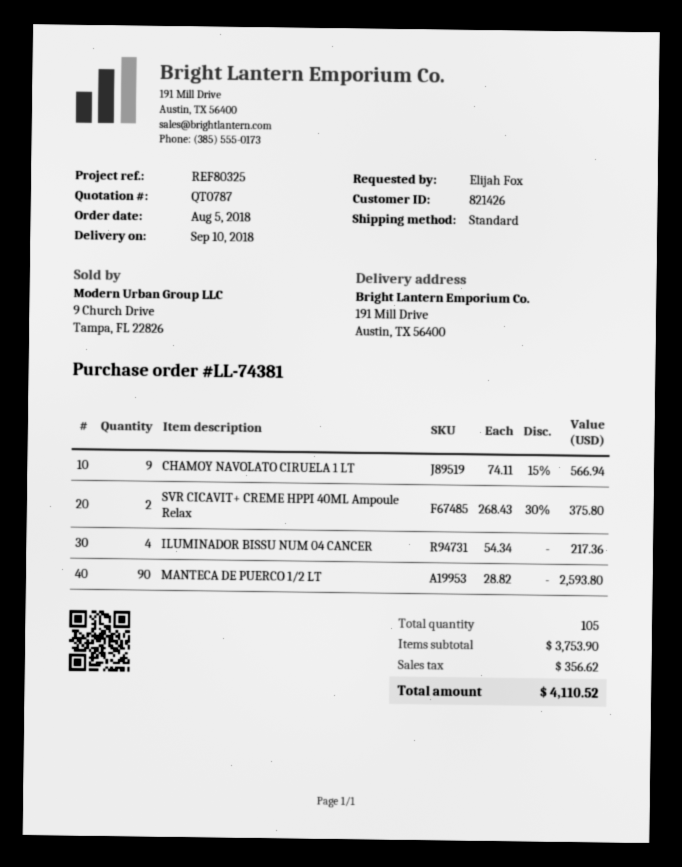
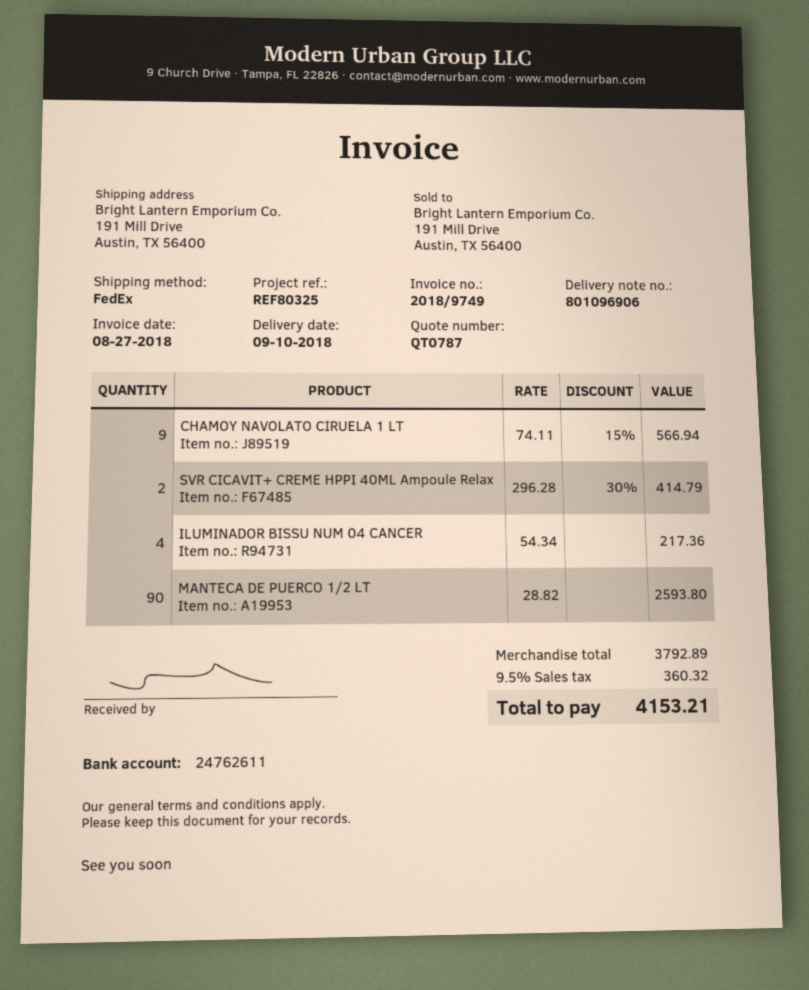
shipping method: standard -> FedEx
SVR CICAVIT+ CREME HPPI 40ML Ampoule Relax: 2 x 268.43 - 30% = 375.80 -> 2 x 296.28 - 30% = 414.79
subtotal: 3753.90 -> 3792.89
tax: 356.62 -> 360.32
total: 4110.52 -> 4153.21

